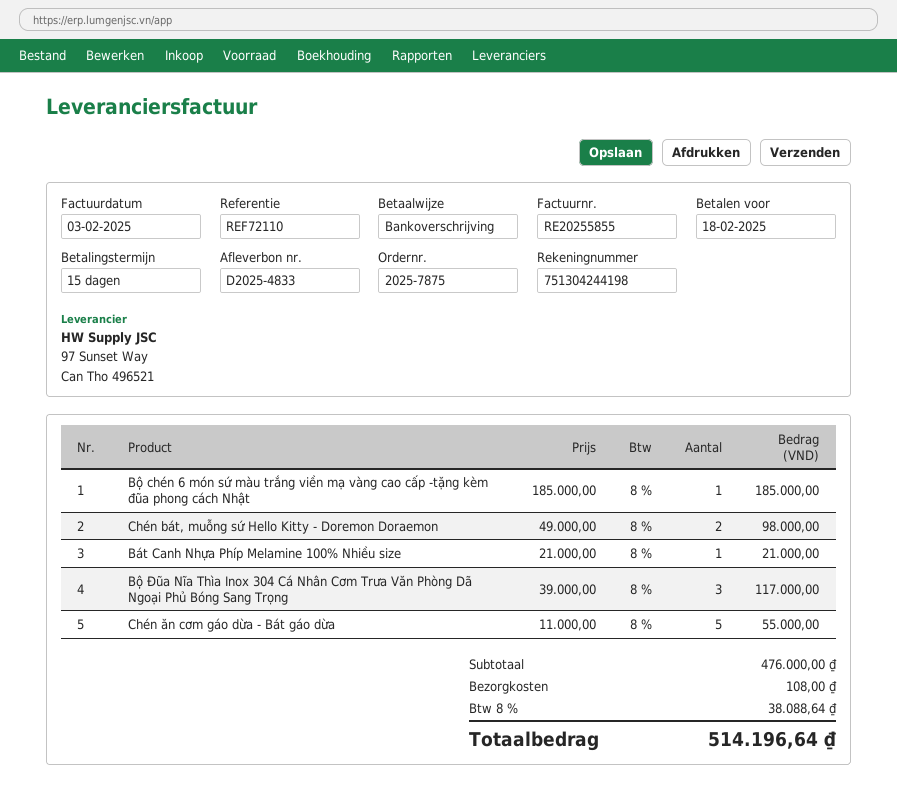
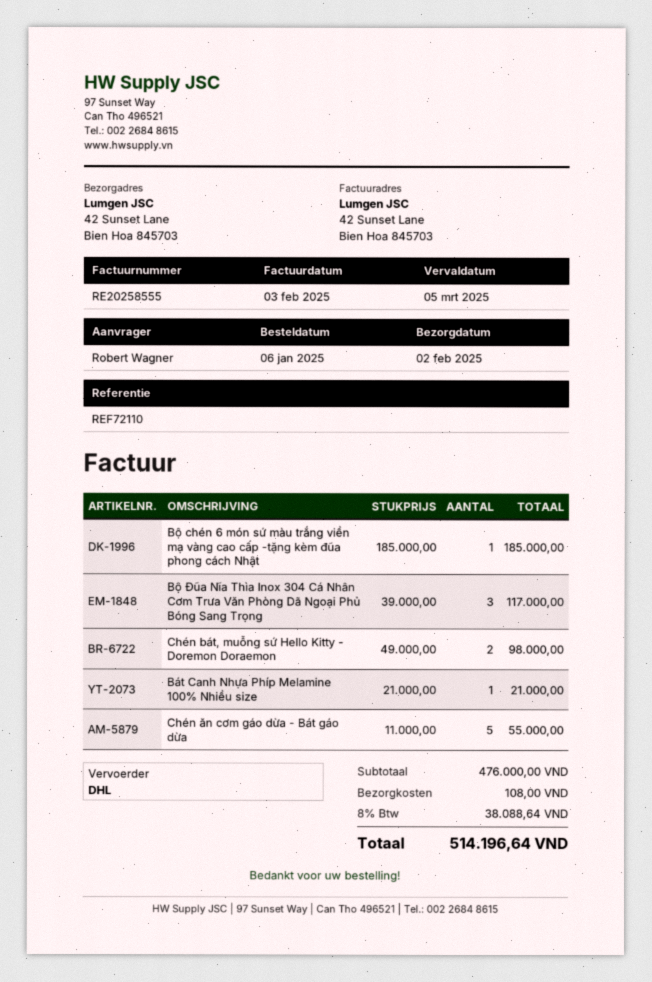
invoice number: RE20255855 -> RE20258555
due date: 2025-02-18 -> 2025-03-05

